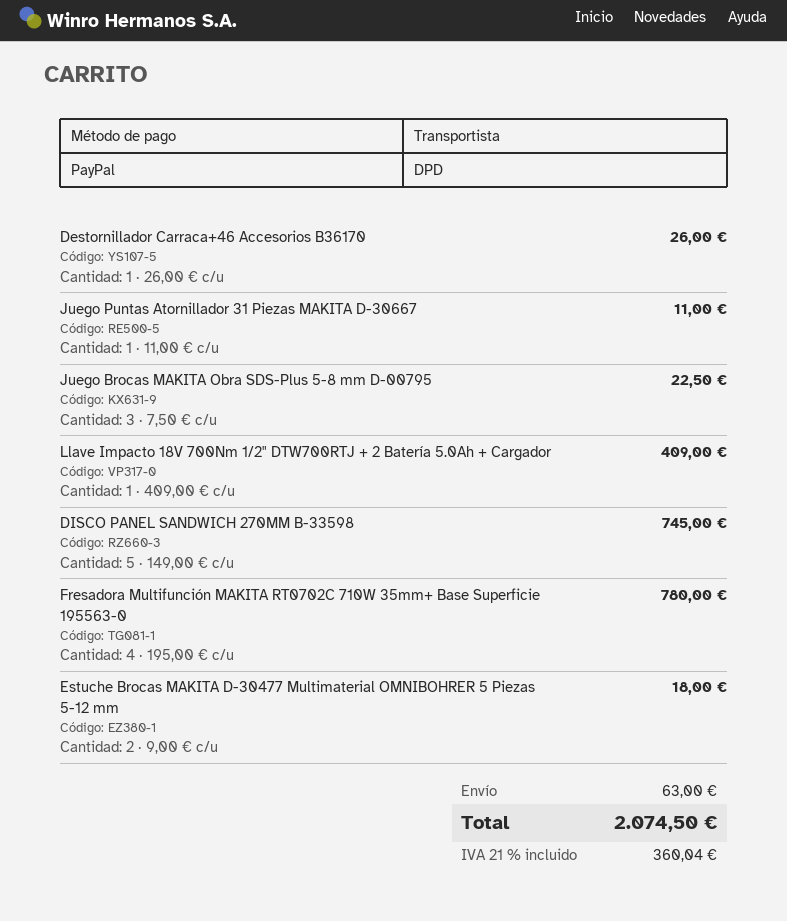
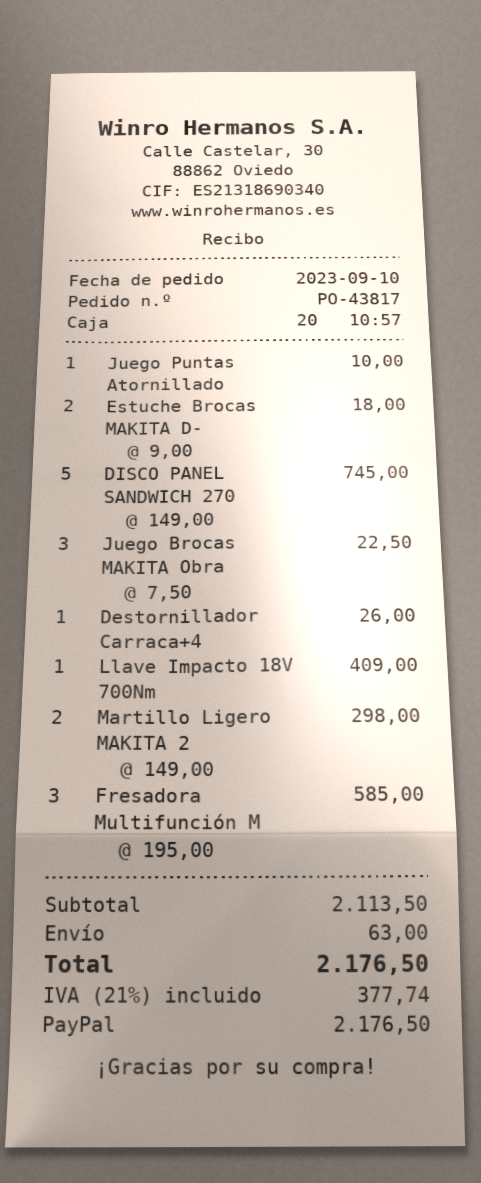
Juego Puntas Atornillador 31 Piezas MAKITA D-30667: 1 x 11.00 = 11.00 -> 1 x 10.00 = 10.00
Fresadora Multifunción MAKITA RT0702C 710W 35mm+ Base Superficie 195563-0: 4 x 195.00 = 780.00 -> 3 x 195.00 = 585.00
Martillo Ligero MAKITA 2: none -> 2 x 149.00 = 298.00
tax: 21% = 360.04 -> 21% = 377.74
total: 2074.50 -> 2176.50

